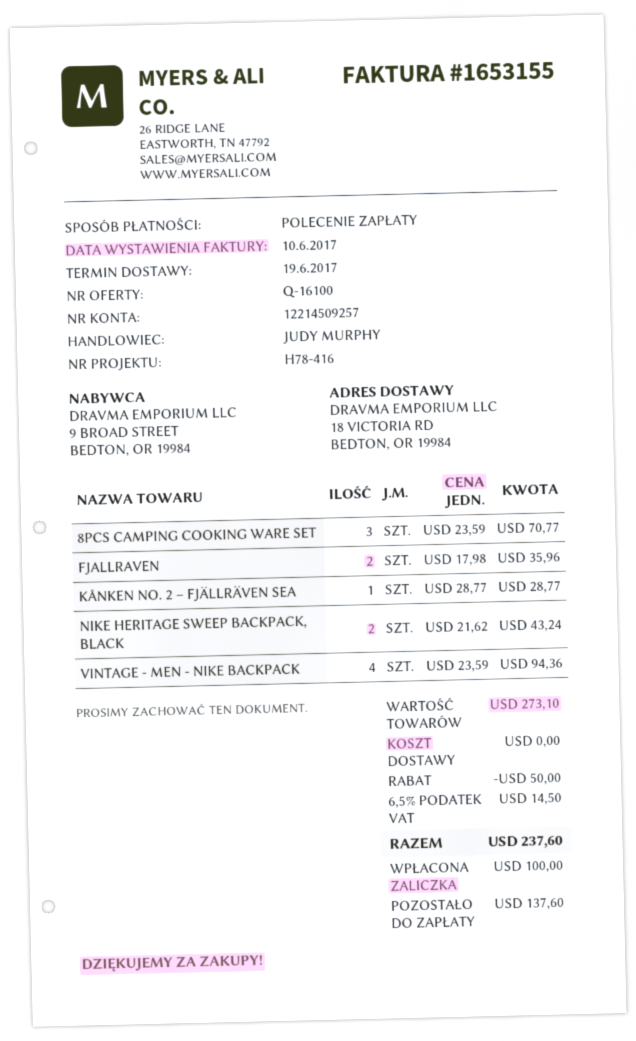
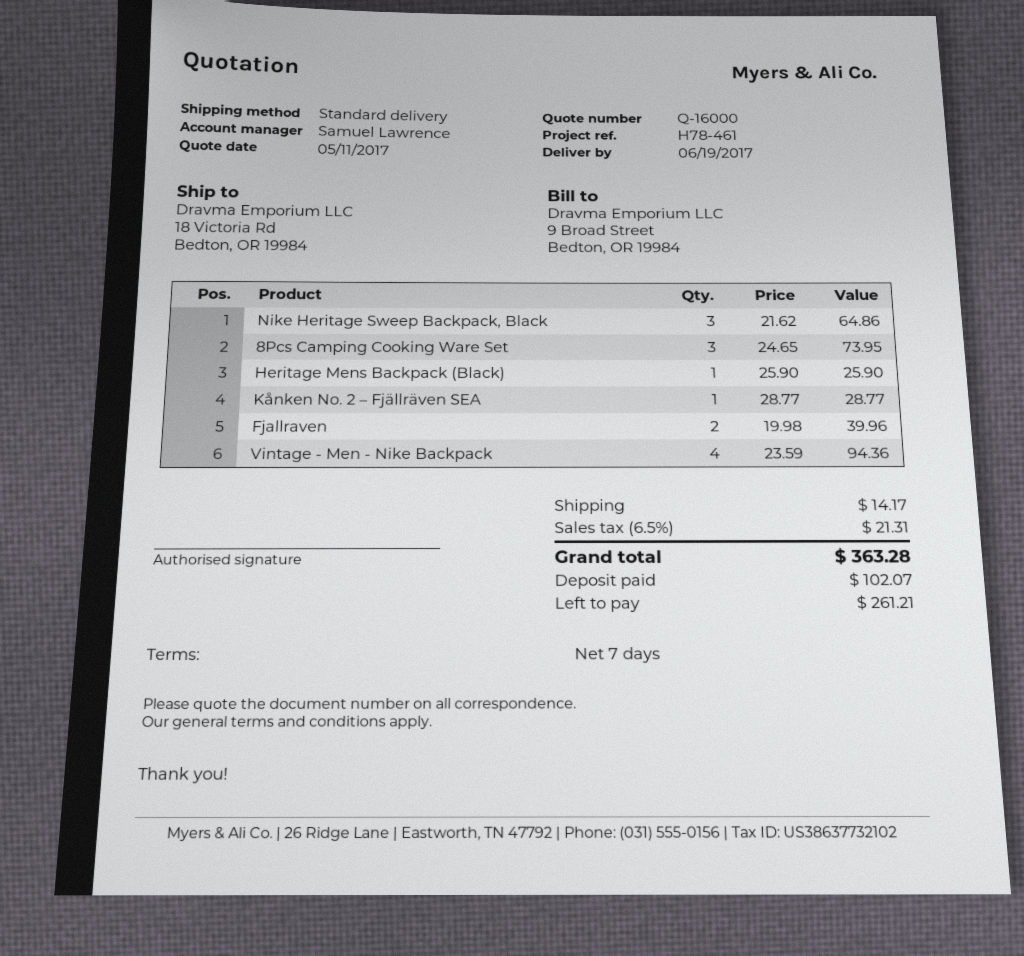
quote number: Q-16100 -> Q-16000
reference: H78-416 -> H78-461
sales rep: JUDY MURPHY -> Samuel Lawrence
8PCS CAMPING COOKING WARE SET: 3 x 23.59 = 70.77 -> 3 x 24.65 = 73.95
FJALLRAVEN: 2 x 17.98 = 35.96 -> 2 x 19.98 = 39.96
NIKE HERITAGE SWEEP BACKPACK, BLACK: 2 x 21.62 = 43.24 -> 3 x 21.62 = 64.86
Heritage Mens Backpack (Black): none -> 1 x 25.90 = 25.90
discount: 50.00 -> none
shipping: 0.00 -> 14.17
tax: 6.5% = 14.50 -> 6.5% = 21.31
total: 237.60 -> 363.28
deposit: 100.00 -> 102.07
balance: 137.60 -> 261.21

